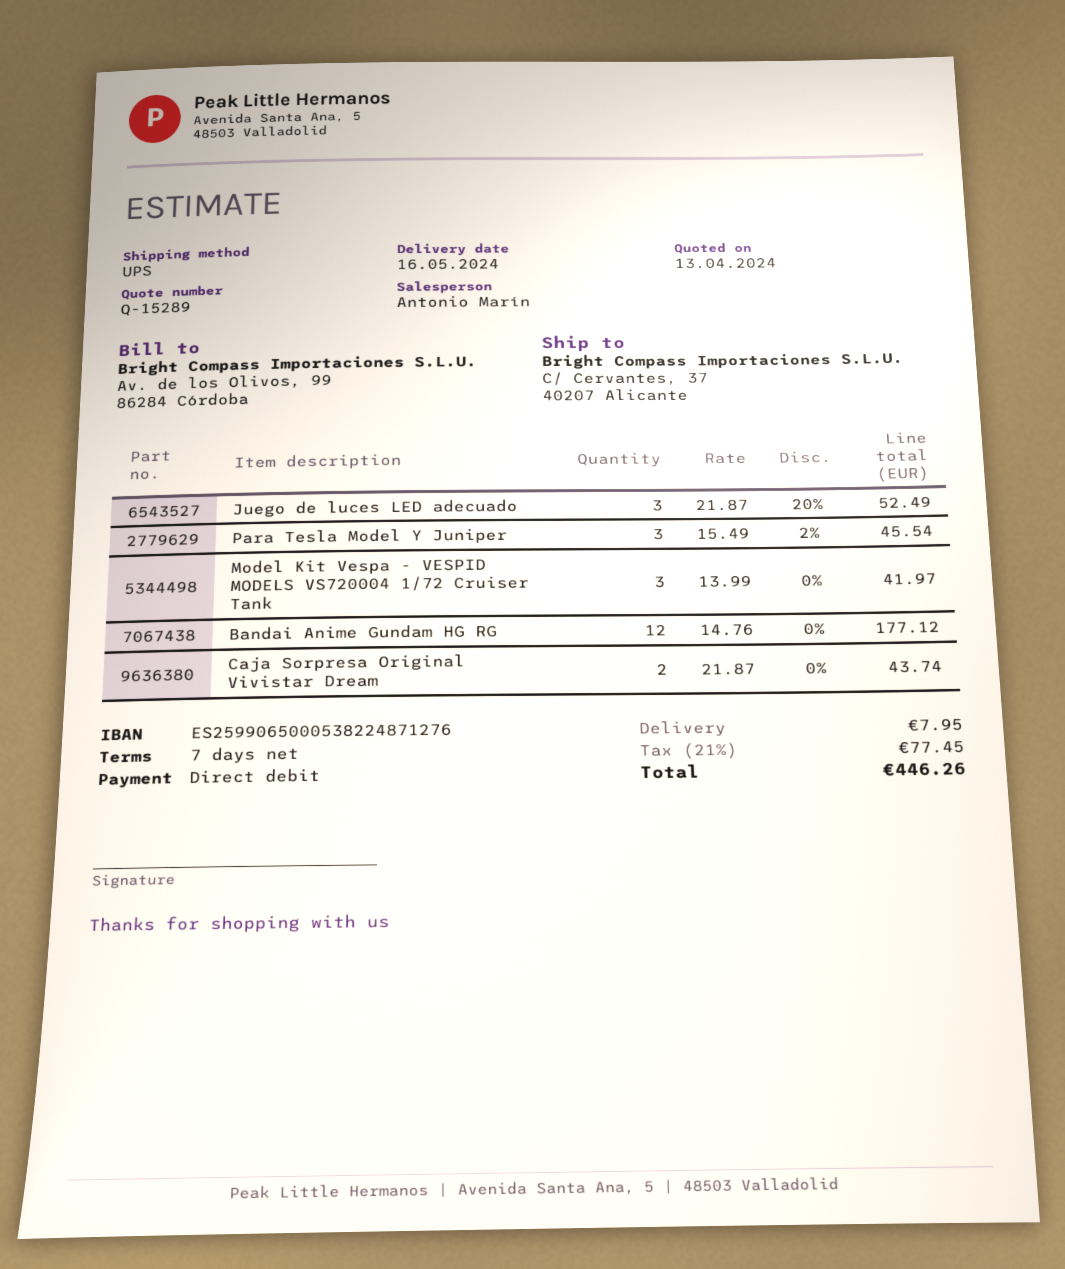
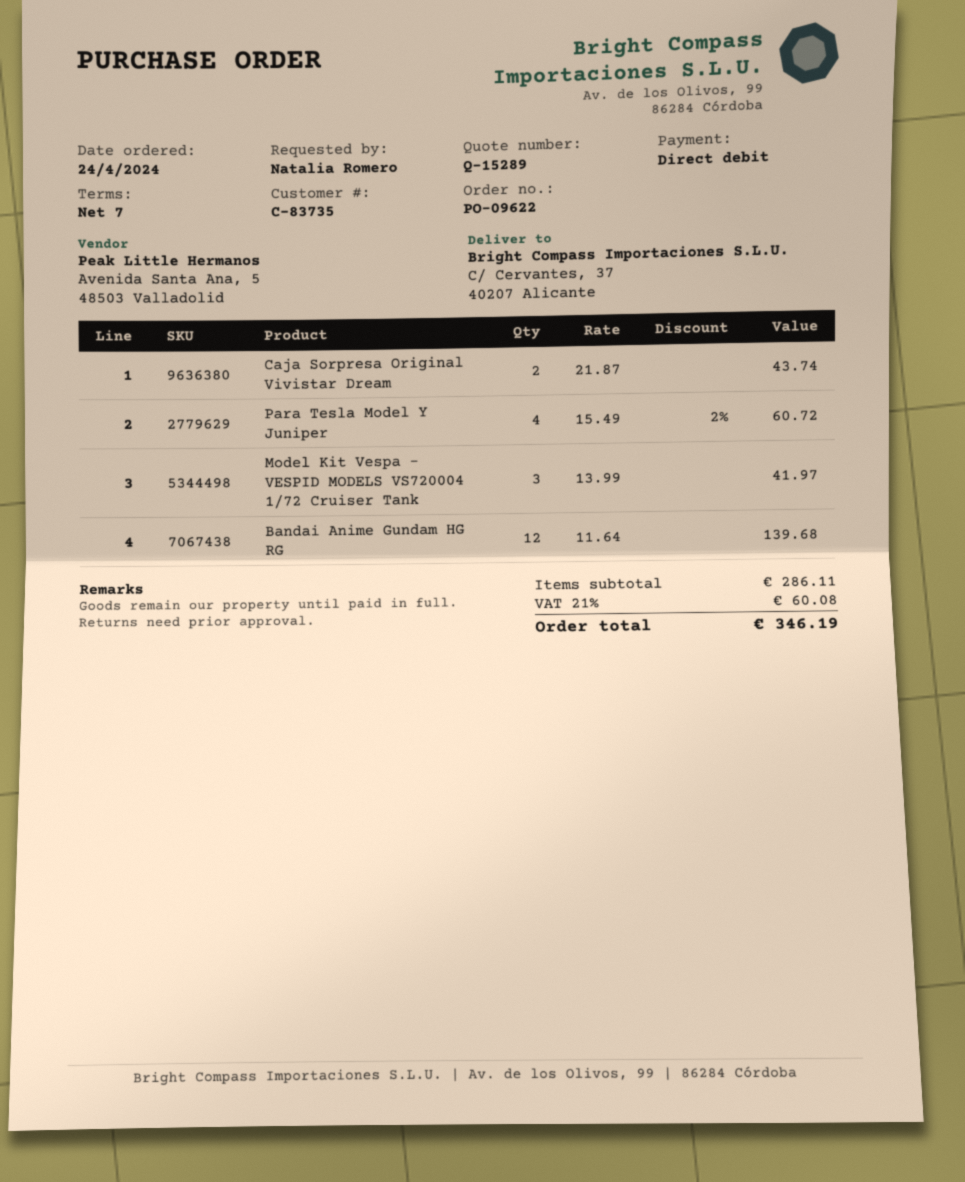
Juego de luces LED adecuado: 3 x 21.87 - 20% = 52.49 -> none
Para Tesla Model Y Juniper: 3 x 15.49 - 2% = 45.54 -> 4 x 15.49 - 2% = 60.72
Bandai Anime Gundam HG RG: 12 x 14.76 = 177.12 -> 12 x 11.64 = 139.68
shipping: 7.95 -> none
tax: 21% = 77.45 -> 21% = 60.08
total: 446.26 -> 346.19

